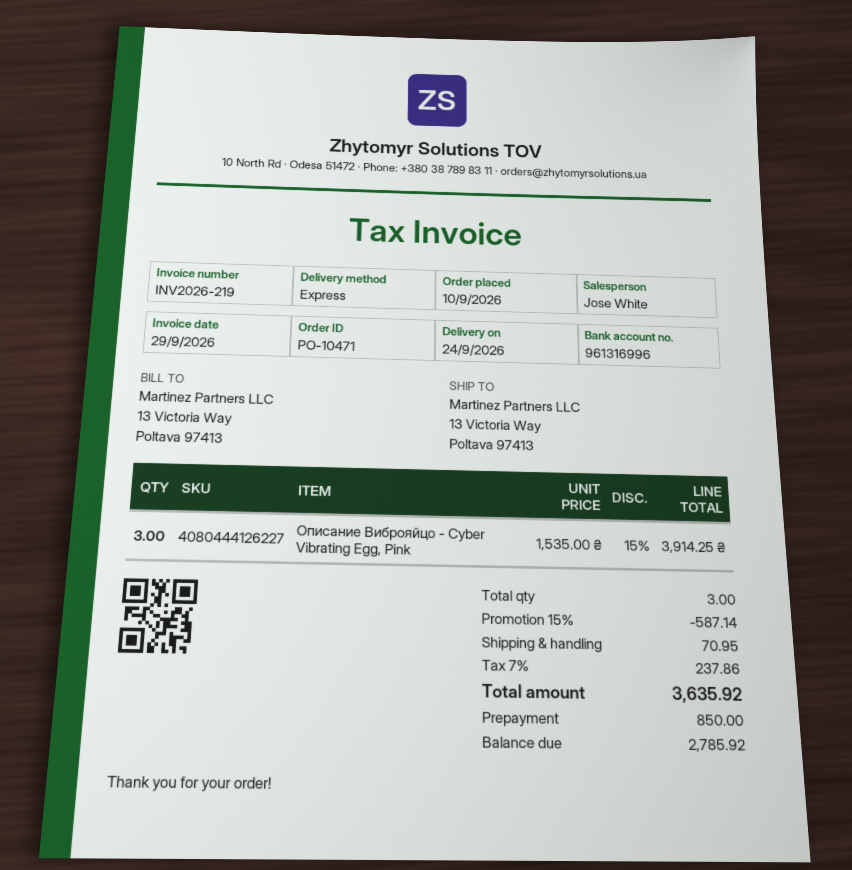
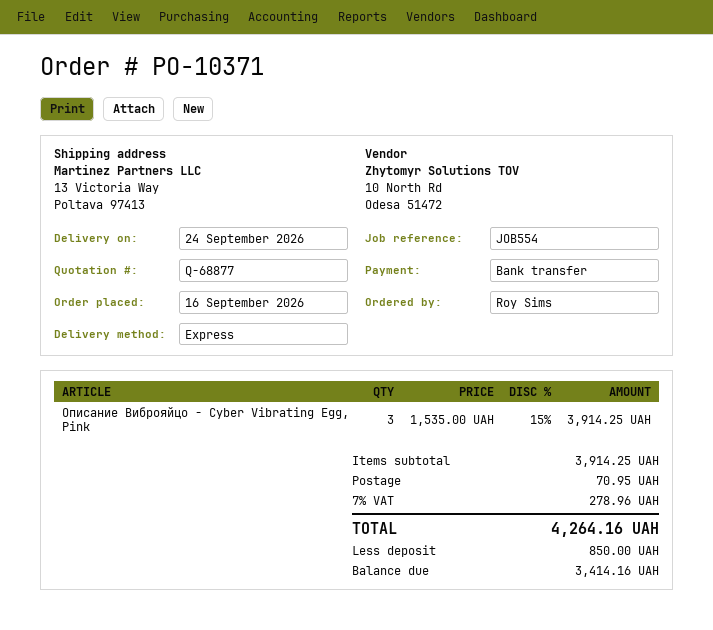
order number: PO-10471 -> PO-10371
order date: 2026-09-10 -> 2026-09-16
discount: 15% = 587.14 -> none
tax: 7% = 237.86 -> 7% = 278.96
total: 3635.92 -> 4264.16
balance: 2785.92 -> 3414.16

